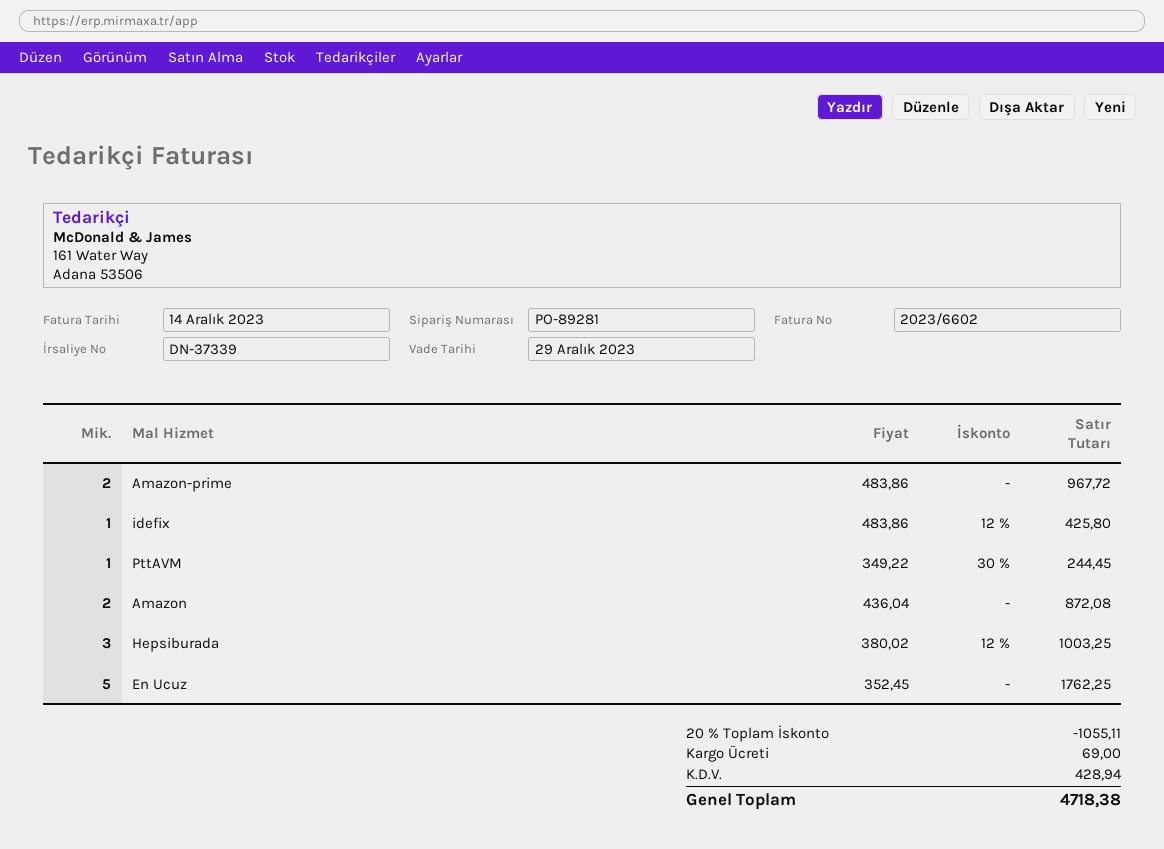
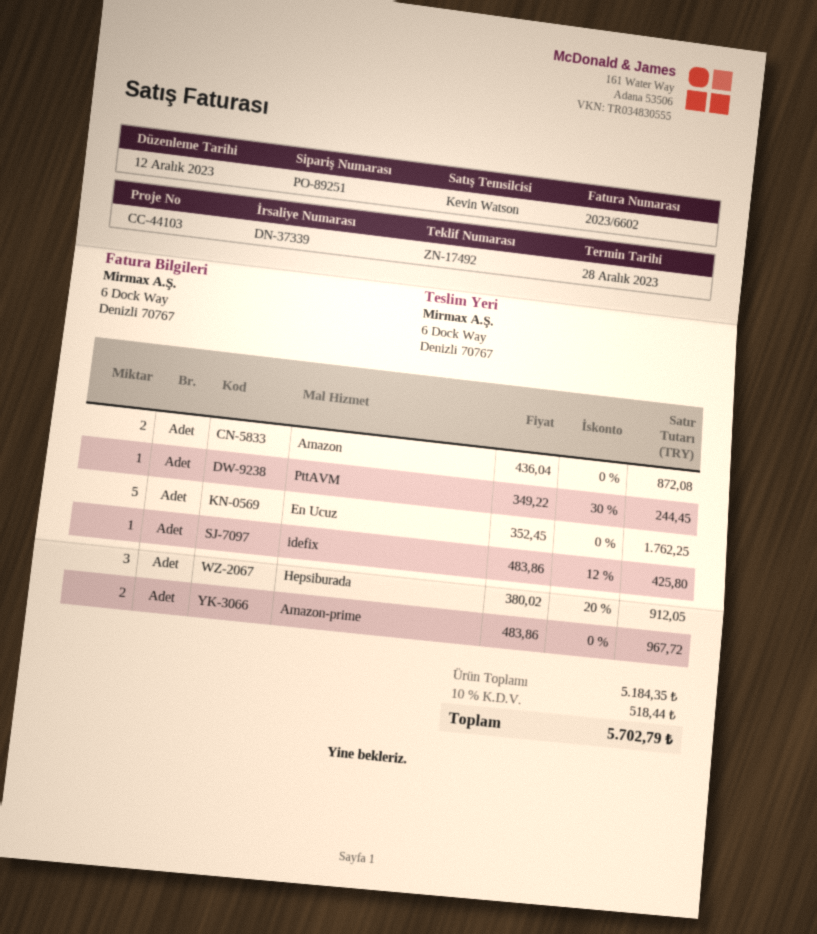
order number: PO-89281 -> PO-89251
invoice date: 2023-12-14 -> 2023-12-12
Hepsiburada: 3 x 380.02 - 12% = 1003.25 -> 3 x 380.02 - 20% = 912.05
discount: 20% = 1055.11 -> none
shipping: 69.00 -> none
tax: 428.94 -> 518.44
total: 4718.38 -> 5702.79

